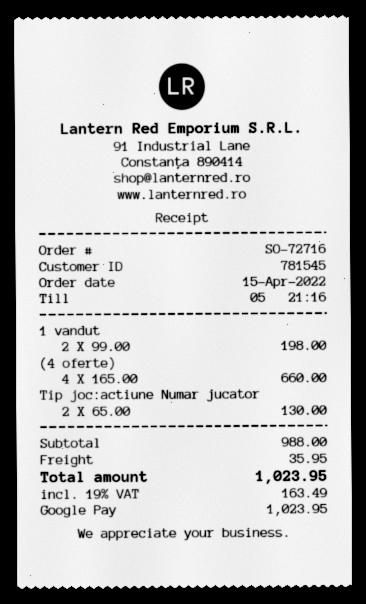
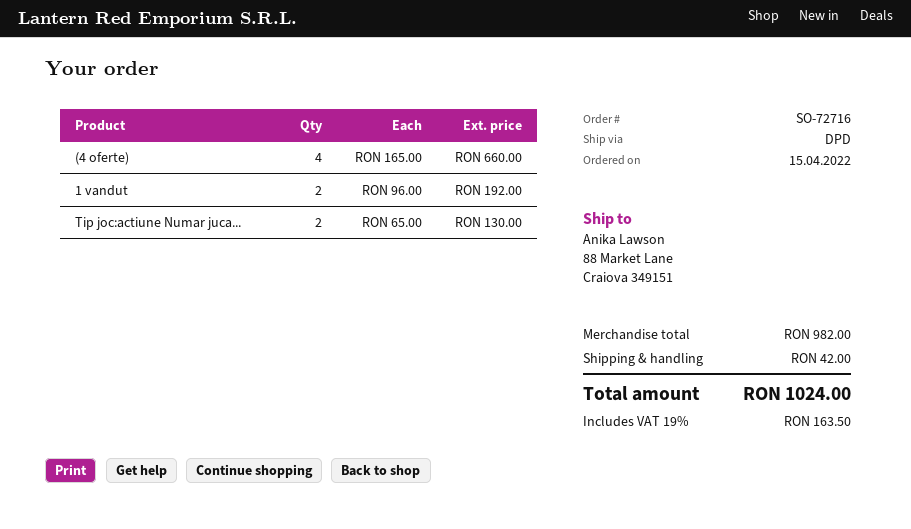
1 vandut: 2 x 99.00 = 198.00 -> 2 x 96.00 = 192.00
subtotal: 988.00 -> 982.00
shipping: 35.95 -> 42.00
tax: 19% = 163.49 -> 19% = 163.50
total: 1023.95 -> 1024.00

